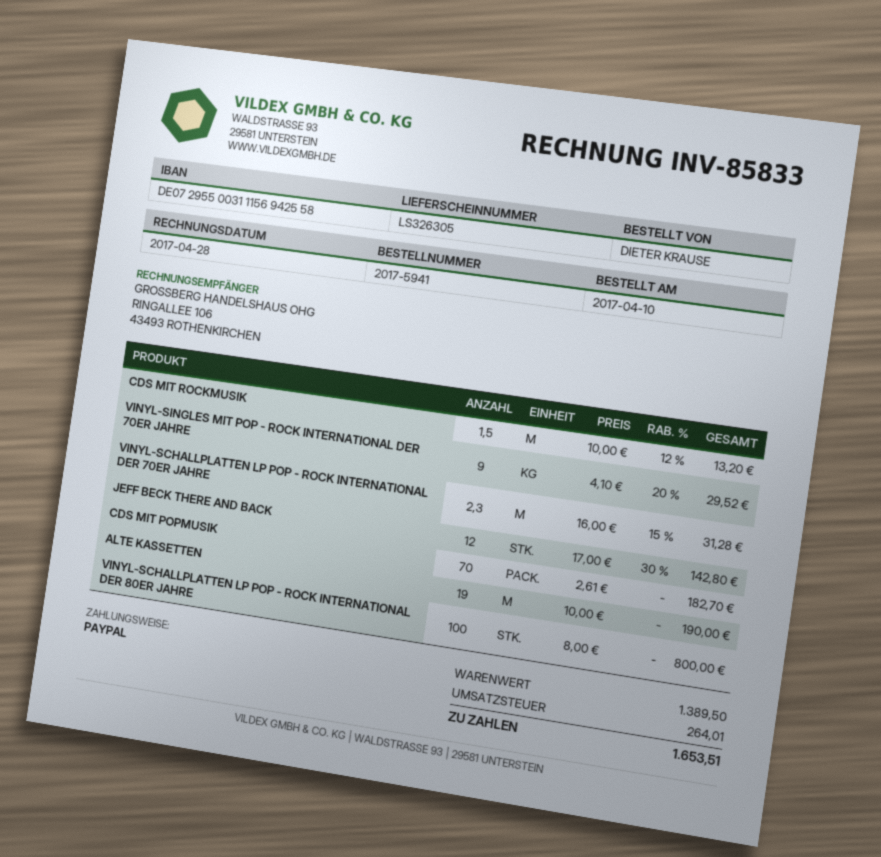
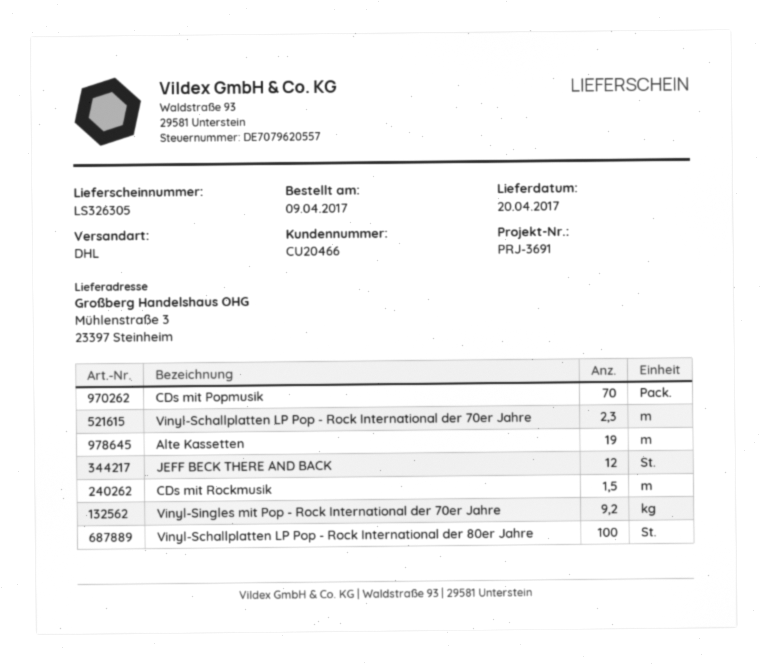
order date: 2017-04-10 -> 2017-04-09
VINYL-SINGLES MIT POP - ROCK INTERNATIONAL DER 70ER JAHRE: 9 -> 9.2

